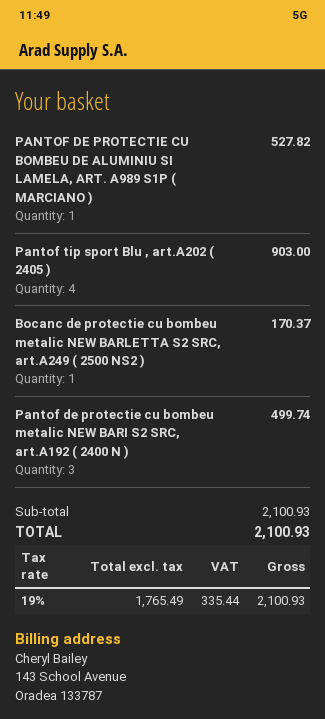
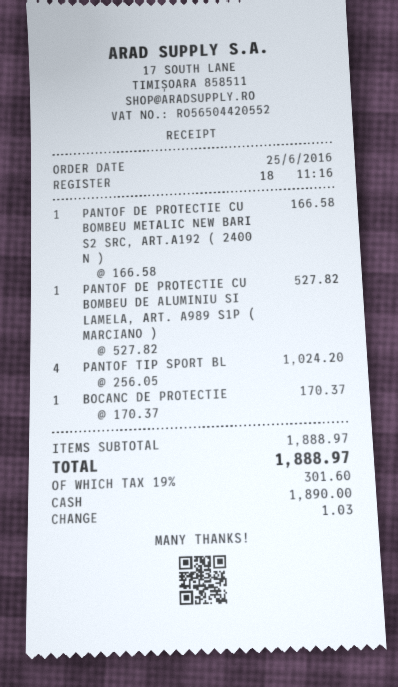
Pantof tip sport Blu , art.A202 ( 2405 ): 4 for 903.00 -> 4 for 1024.20
Pantof de protectie cu bombeu metalic NEW BARI S2 SRC, art.A192 ( 2400 N ): 3 for 499.74 -> 1 for 166.58
subtotal: 2100.93 -> 1888.97
tax: 19% = 335.44 -> 19% = 301.60
total: 2100.93 -> 1888.97

